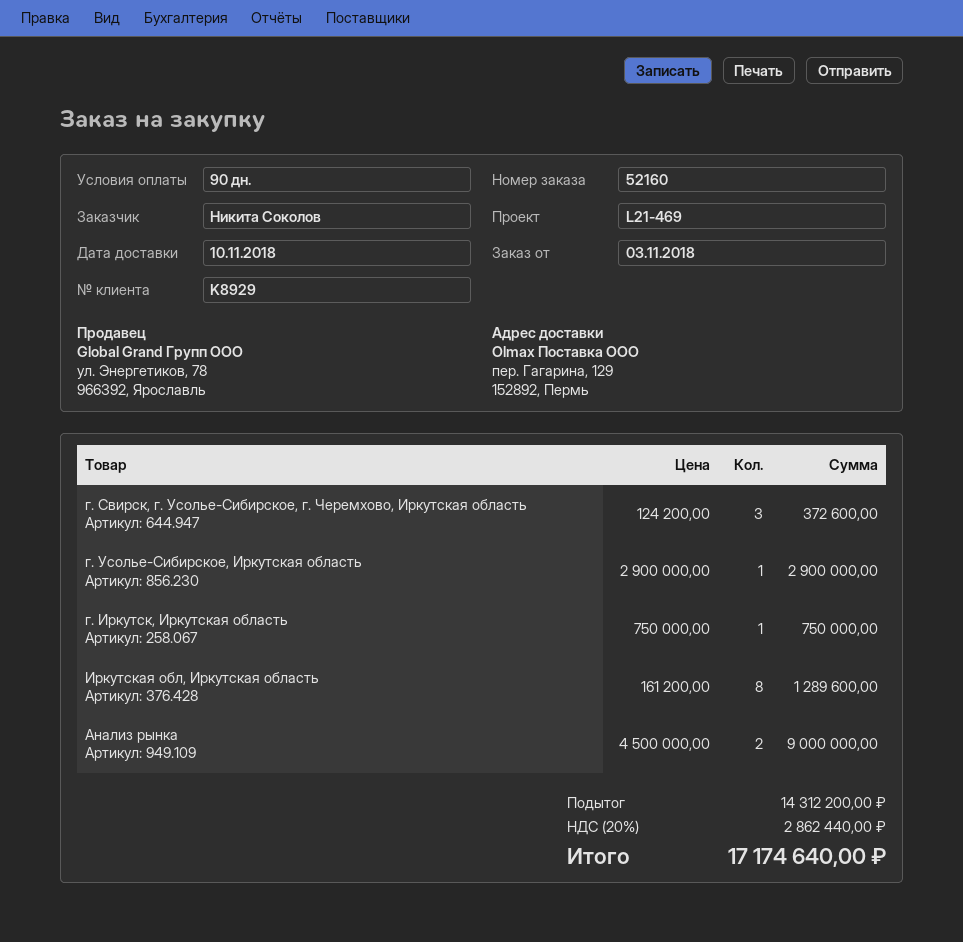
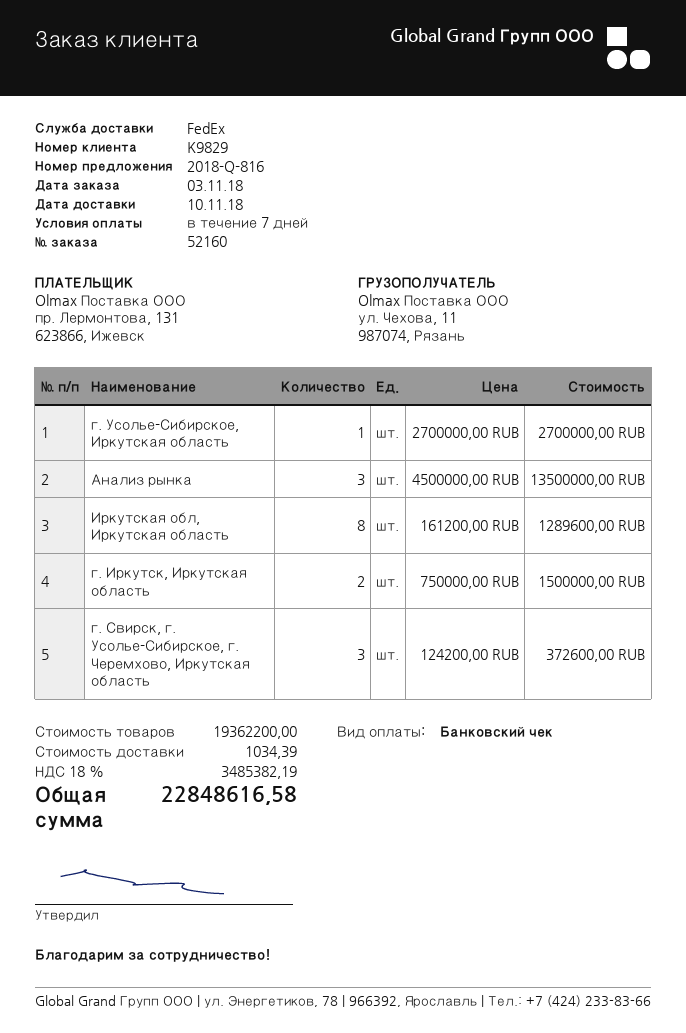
payment terms: 90 days -> 7 days
customer number: K8929 -> K9829
ship to: пер. Гагарина, 129, 152892, Пермь -> ул. Чехова, 11, 987074, Рязань
г. Усолье-Сибирское, Иркутская область: 1 x 2900000.00 = 2900000.00 -> 1 x 2700000.00 = 2700000.00
г. Иркутск, Иркутская область: 1 x 750000.00 = 750000.00 -> 2 x 750000.00 = 1500000.00
Анализ рынка: 2 x 4500000.00 = 9000000.00 -> 3 x 4500000.00 = 13500000.00
subtotal: 14312200.00 -> 19362200.00
shipping: none -> 1034.39
tax: 20% = 2862440.00 -> 18% = 3485382.19
total: 17174640.00 -> 22848616.58

